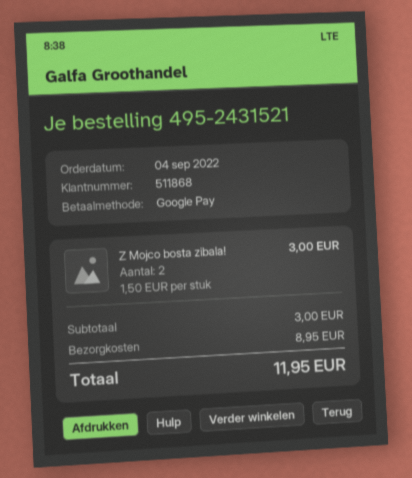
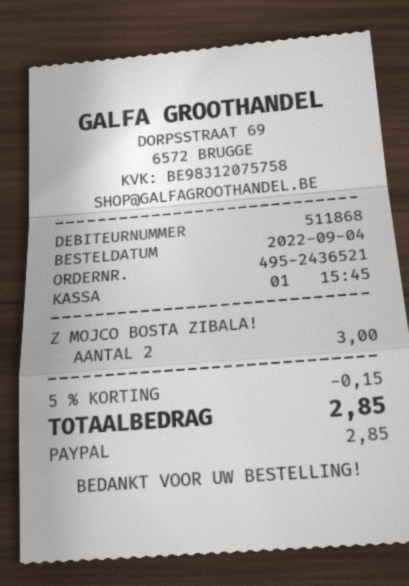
order number: 495-2431521 -> 495-2436521
payment method: Google Pay -> PayPal
discount: none -> 5% = 0.15
shipping: 8.95 -> none
total: 11.95 -> 2.85

